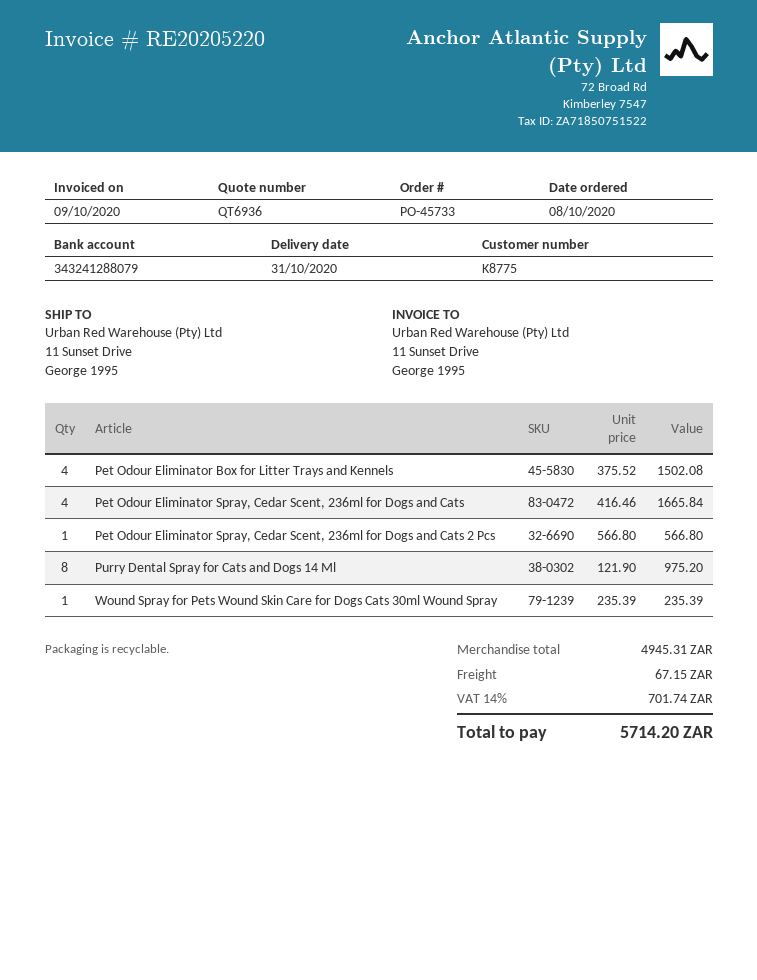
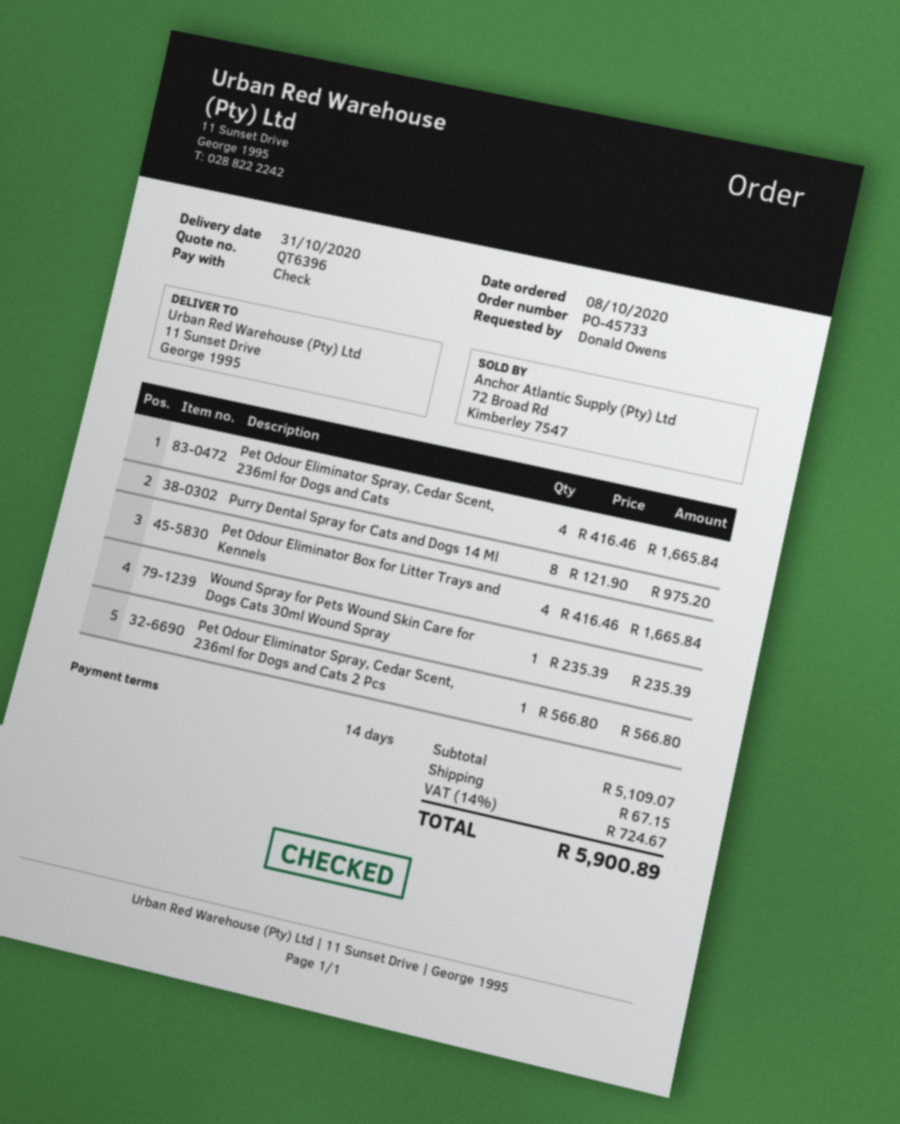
quote number: QT6936 -> QT6396
Pet Odour Eliminator Box for Litter Trays and Kennels: 4 x 375.52 = 1502.08 -> 4 x 416.46 = 1665.84
subtotal: 4945.31 -> 5109.07
tax: 14% = 701.74 -> 14% = 724.67
total: 5714.20 -> 5900.89

